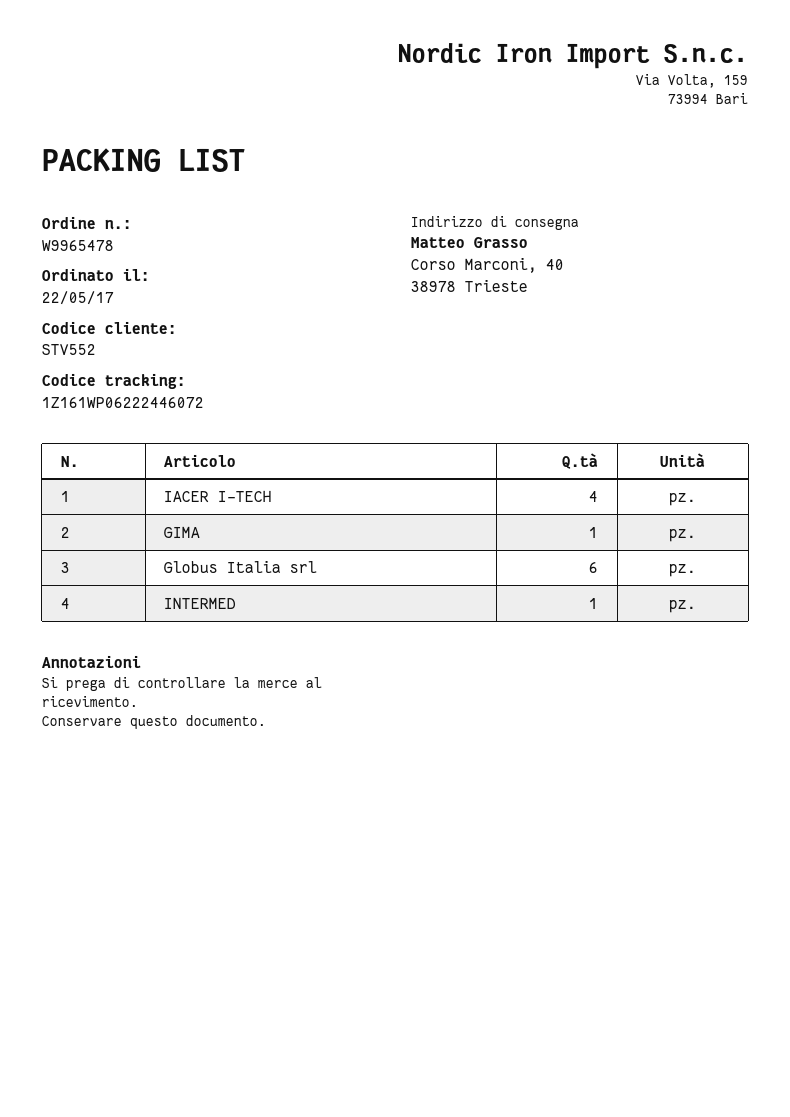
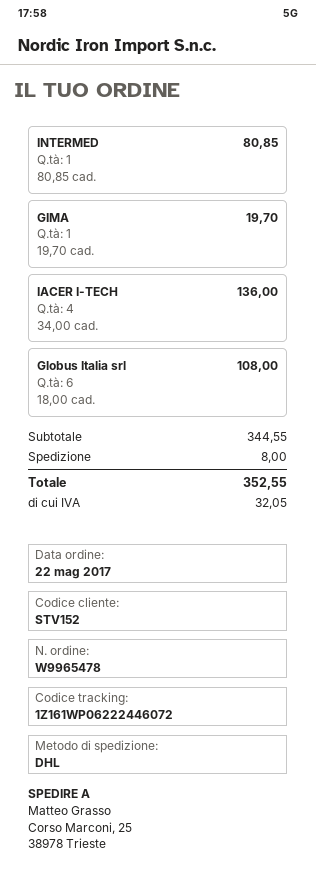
customer number: STV552 -> STV152
ship to: Corso Marconi, 40, 38978 Trieste -> Corso Marconi, 25, 38978 Trieste

